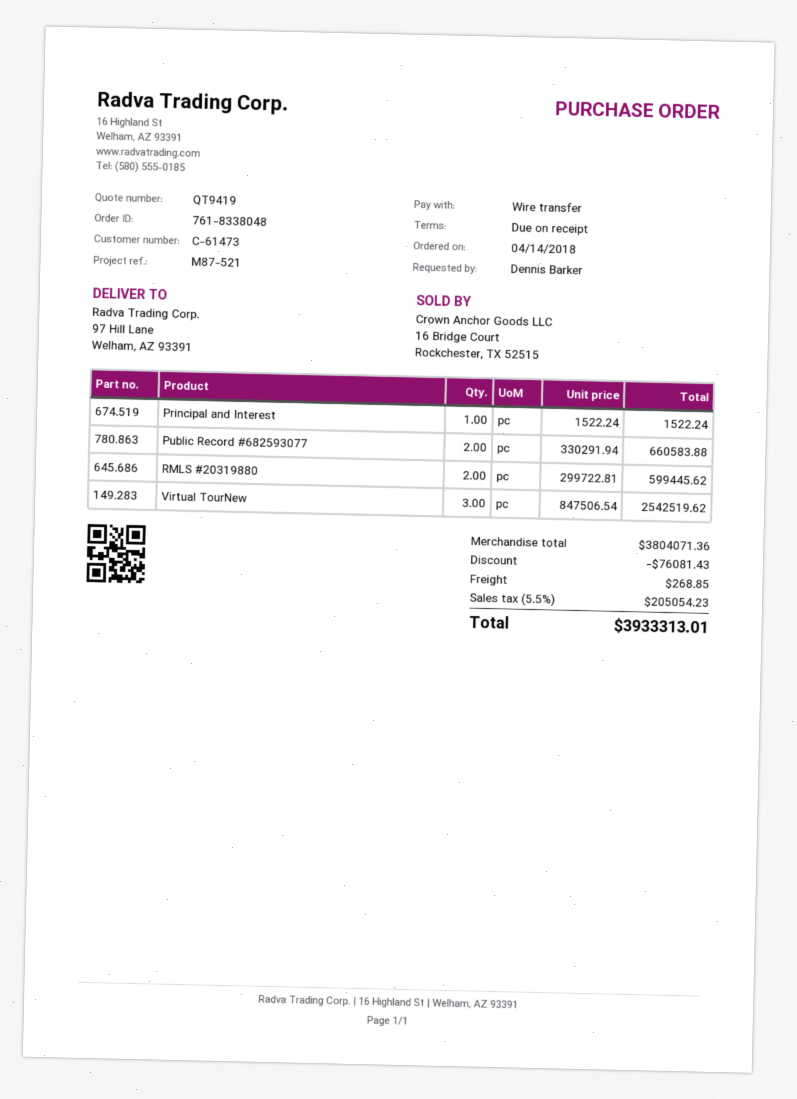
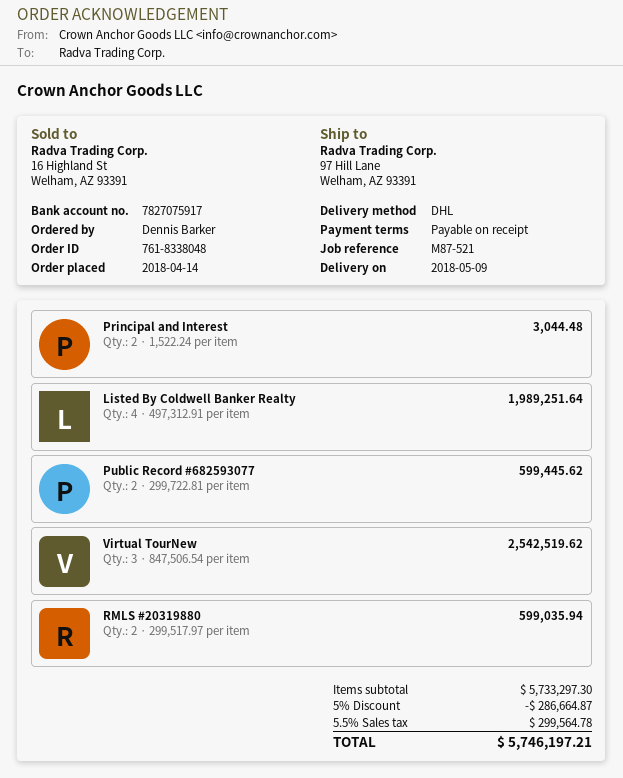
Principal and Interest: 1 x 1522.24 = 1522.24 -> 2 x 1522.24 = 3044.48
Public Record #682593077: 2 x 330291.94 = 660583.88 -> 2 x 299722.81 = 599445.62
RMLS #20319880: 2 x 299722.81 = 599445.62 -> 2 x 299517.97 = 599035.94
Listed By Coldwell Banker Realty: none -> 4 x 497312.91 = 1989251.64
subtotal: 3804071.36 -> 5733297.30
discount: 76081.43 -> 286664.87
shipping: 268.85 -> none
tax: 5.5% = 205054.23 -> 5.5% = 299564.78
total: 3933313.01 -> 5746197.21

